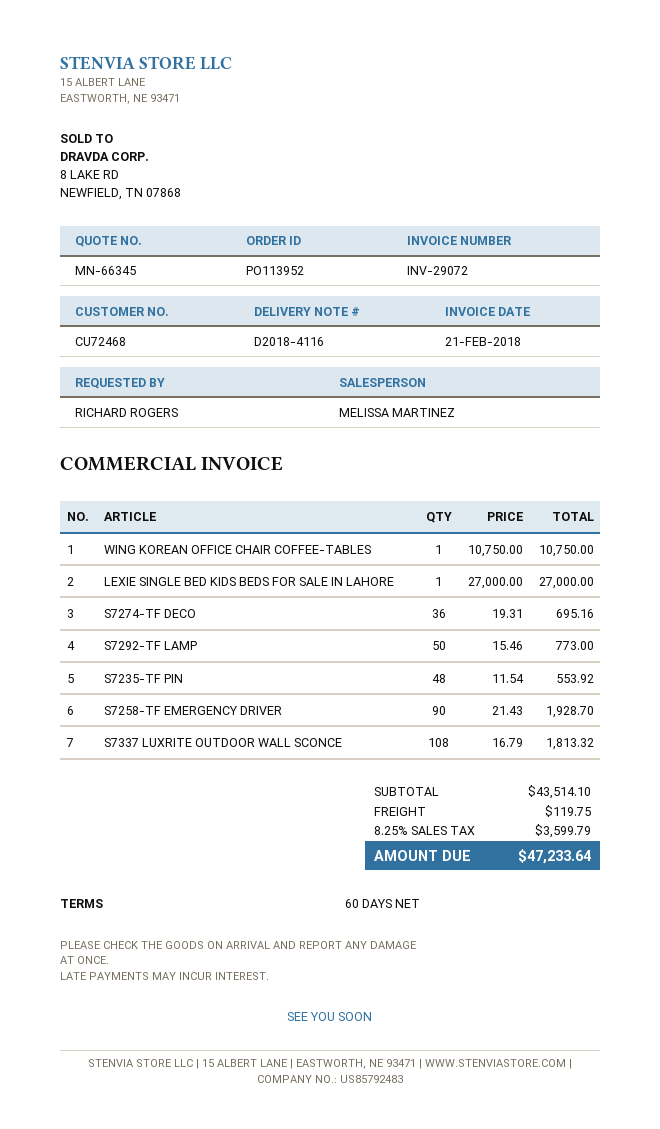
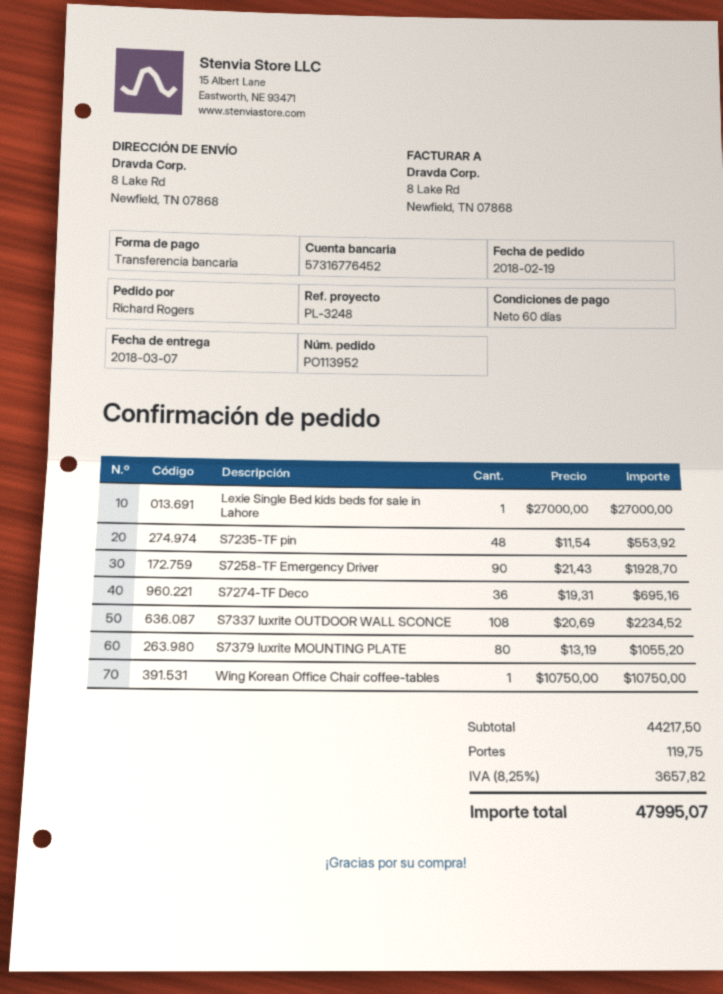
S7292-TF LAMP: 50 x 15.46 = 773.00 -> none
S7337 LUXRITE OUTDOOR WALL SCONCE: 108 x 16.79 = 1813.32 -> 108 x 20.69 = 2234.52
S7379 luxrite MOUNTING PLATE: none -> 80 x 13.19 = 1055.20
subtotal: 43514.10 -> 44217.50
tax: 8.25% = 3599.79 -> 8.25% = 3657.82
total: 47233.64 -> 47995.07

